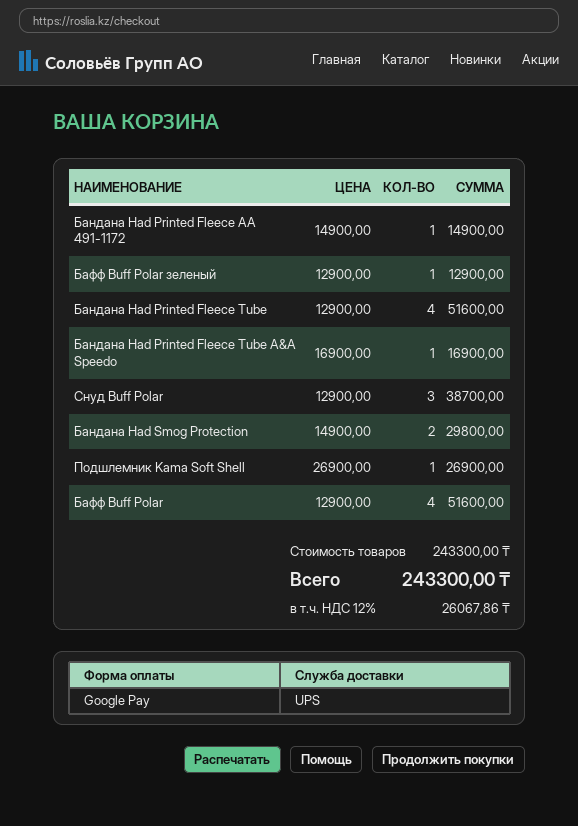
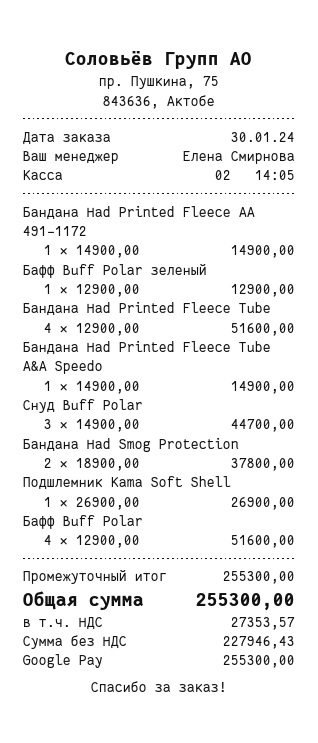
Бандана Had Printed Fleece Tube A&A Speedo: 1 x 16900.00 = 16900.00 -> 1 x 14900.00 = 14900.00
Снуд Buff Polar: 3 x 12900.00 = 38700.00 -> 3 x 14900.00 = 44700.00
Бандана Had Smog Protection: 2 x 14900.00 = 29800.00 -> 2 x 18900.00 = 37800.00
subtotal: 243300.00 -> 255300.00
tax: 26067.86 -> 27353.57
total: 243300.00 -> 255300.00

